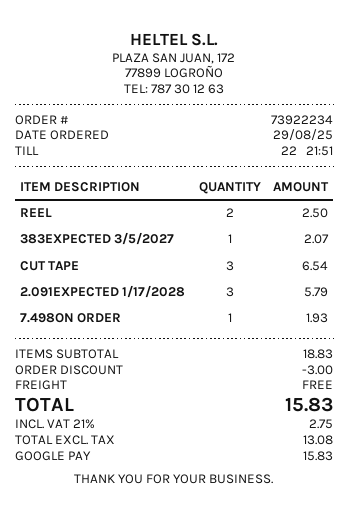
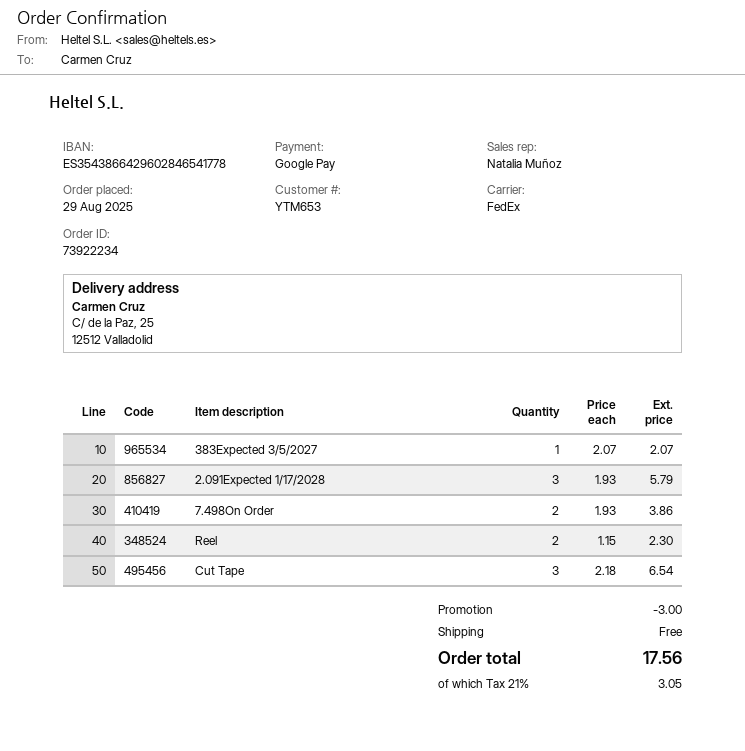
REEL: 2 for 2.50 -> 2 for 2.30
7.498ON ORDER: 1 for 1.93 -> 2 for 3.86
tax: 21% = 2.75 -> 21% = 3.05
total: 15.83 -> 17.56

